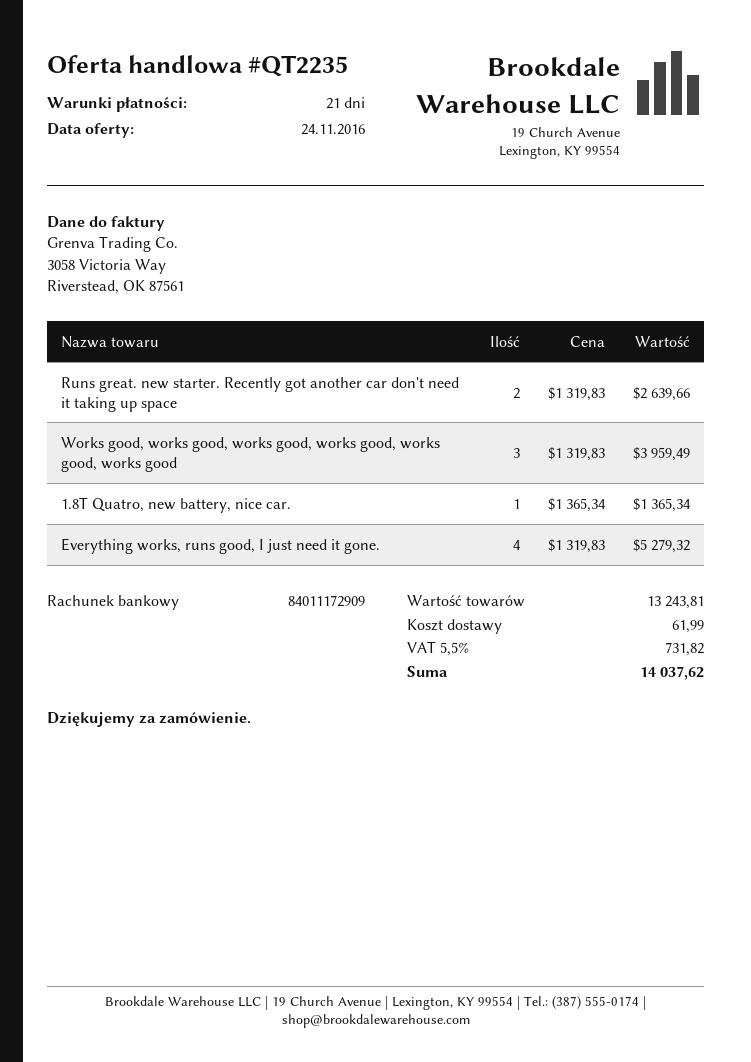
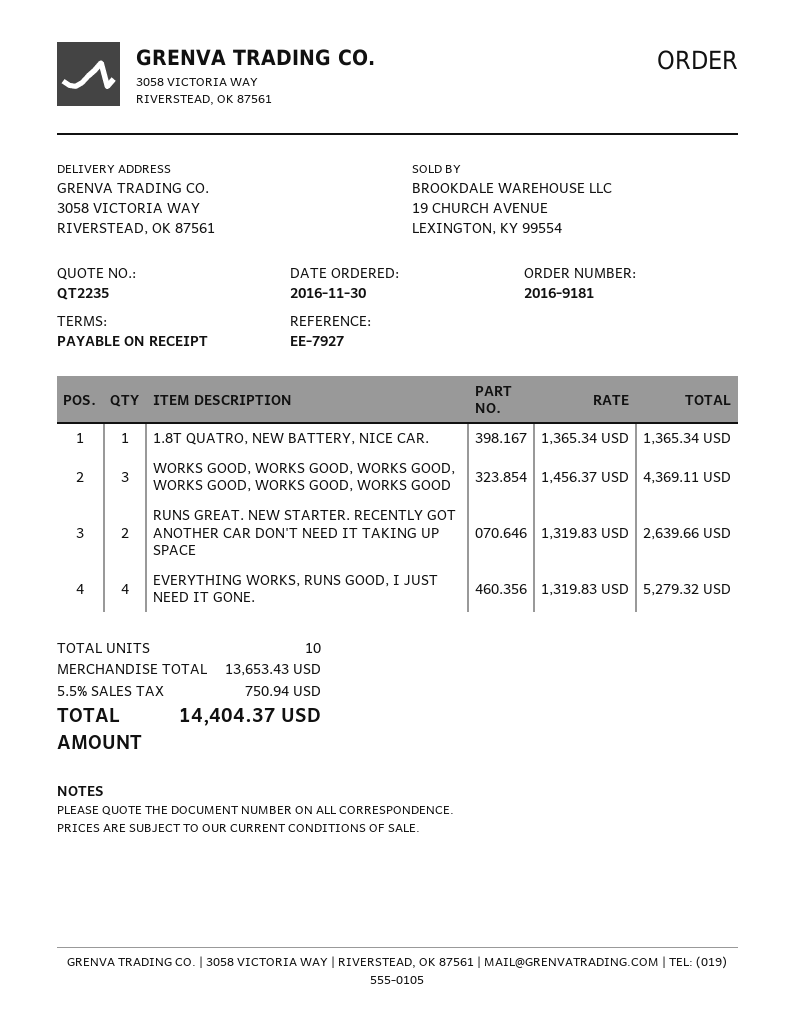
payment terms: 21 days -> on receipt
Works good, works good, works good, works good, works good, works good: 3 x 1319.83 = 3959.49 -> 3 x 1456.37 = 4369.11
subtotal: 13243.81 -> 13653.43
shipping: 61.99 -> none
tax: 5.5% = 731.82 -> 5.5% = 750.94
total: 14037.62 -> 14404.37

